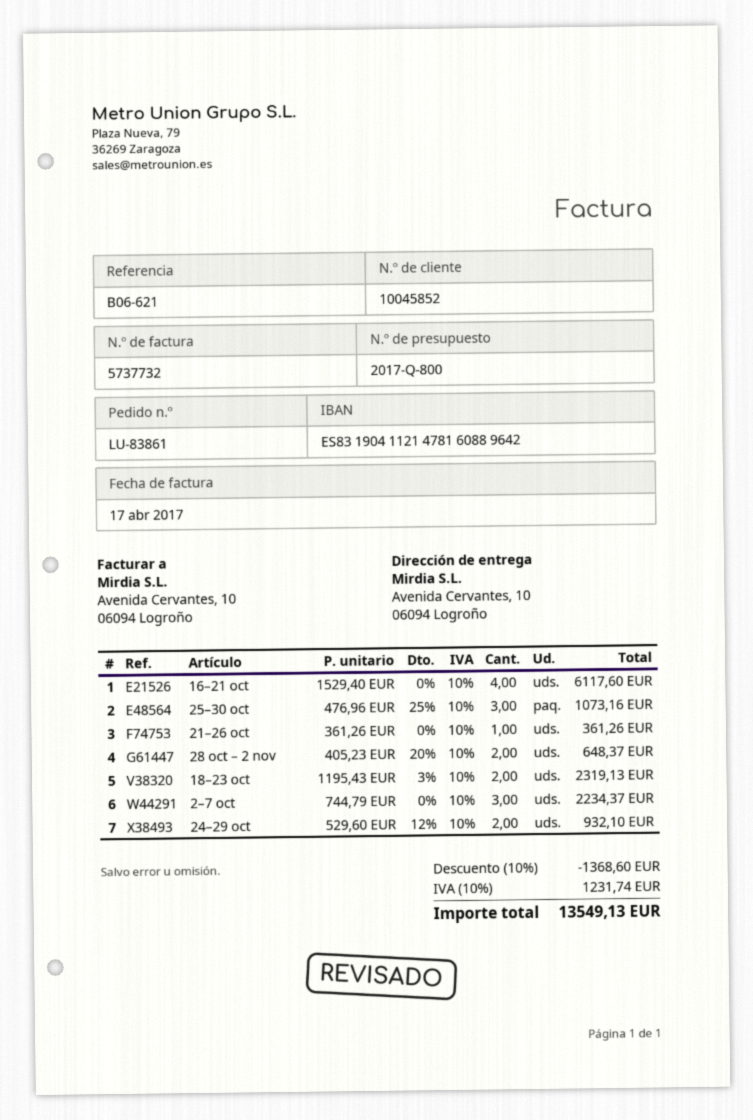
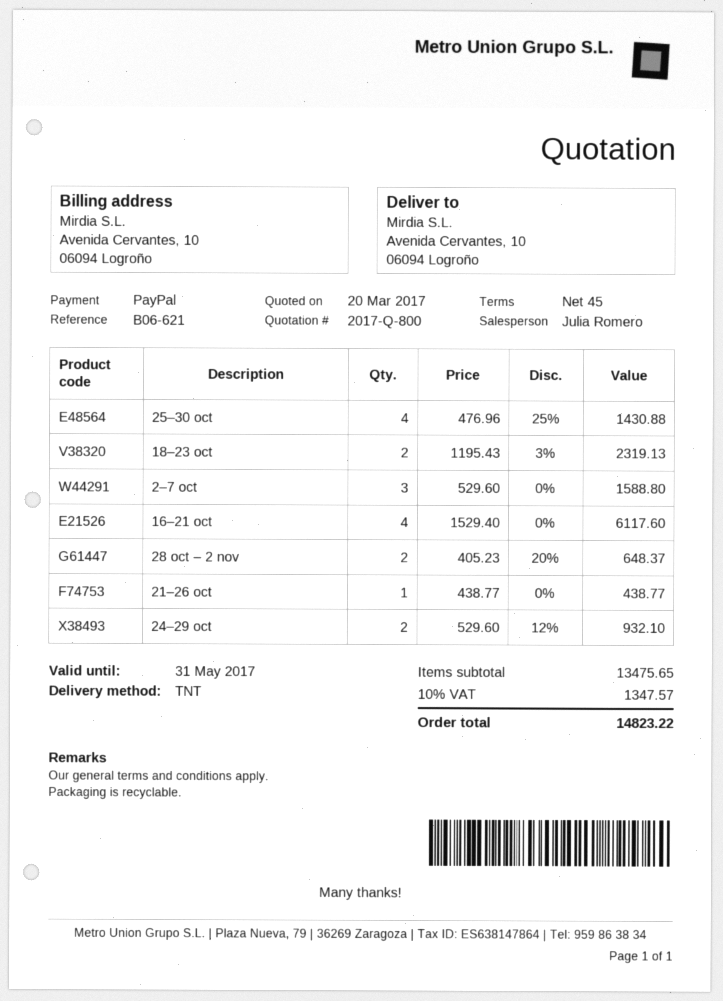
25–30 oct: 3 x 476.96 - 25% = 1073.16 -> 4 x 476.96 - 25% = 1430.88
21–26 oct: 1 x 361.26 = 361.26 -> 1 x 438.77 = 438.77
2–7 oct: 3 x 744.79 = 2234.37 -> 3 x 529.60 = 1588.80
discount: 10% = 1368.60 -> none
tax: 10% = 1231.74 -> 10% = 1347.57
total: 13549.13 -> 14823.22

